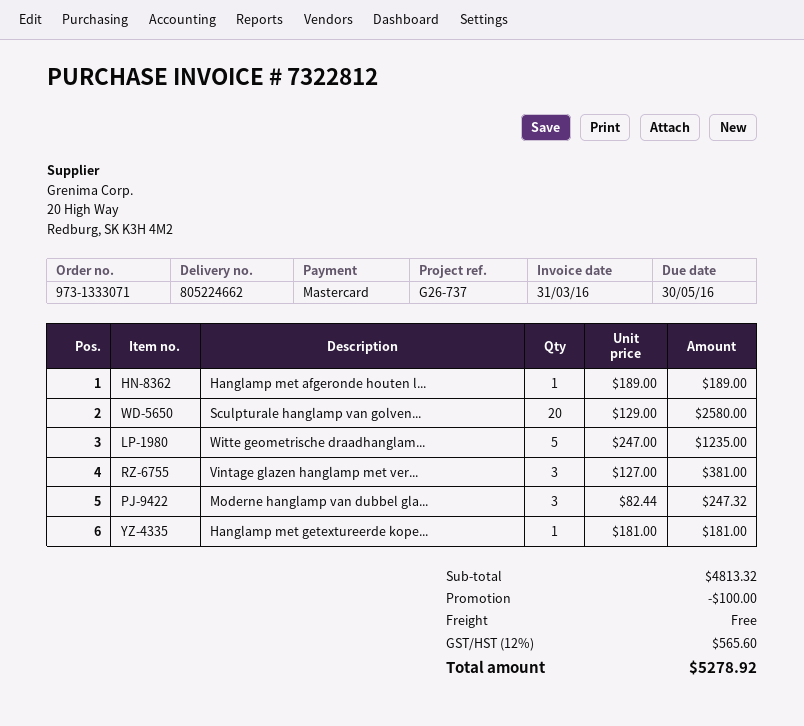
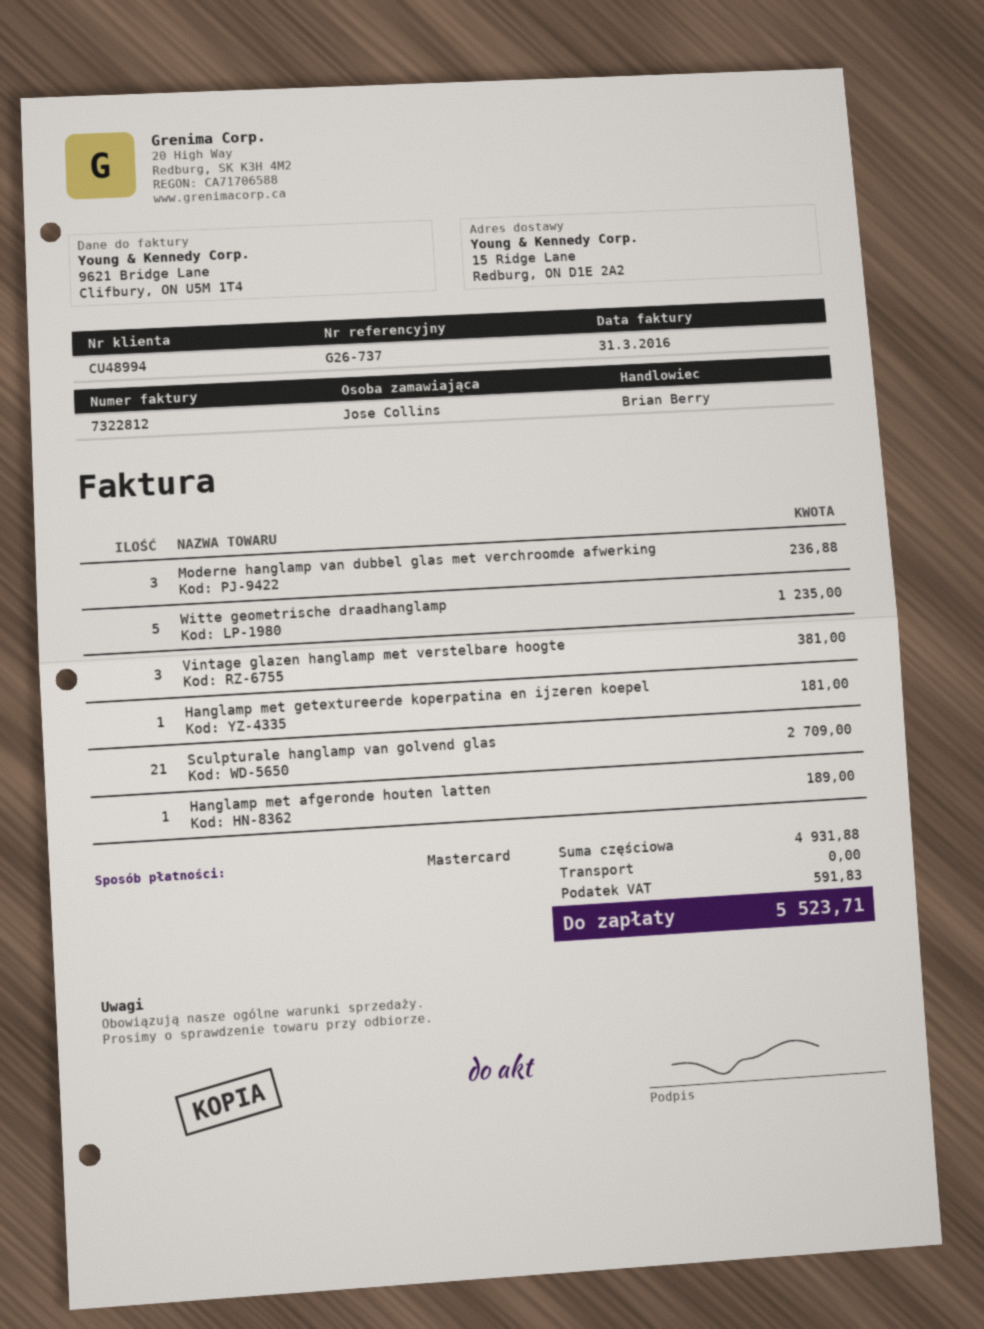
Sculpturale hanglamp van golven...: 20 for 2580.00 -> 21 for 2709.00
Moderne hanglamp van dubbel gla...: 3 for 247.32 -> 3 for 236.88
subtotal: 4813.32 -> 4931.88
discount: 100.00 -> none
tax: 565.60 -> 591.83
total: 5278.92 -> 5523.71

